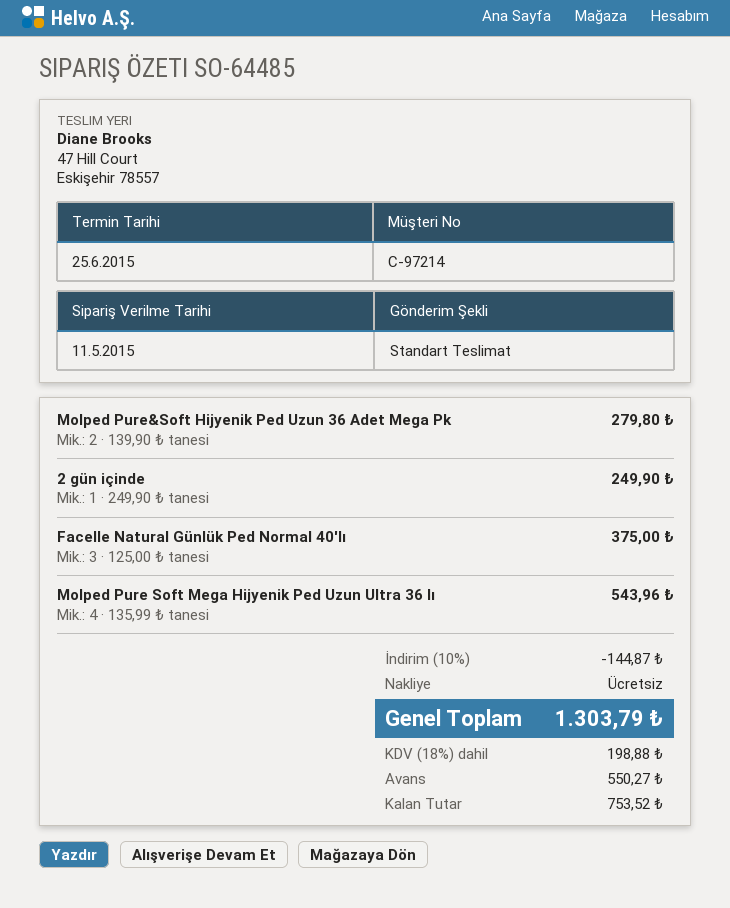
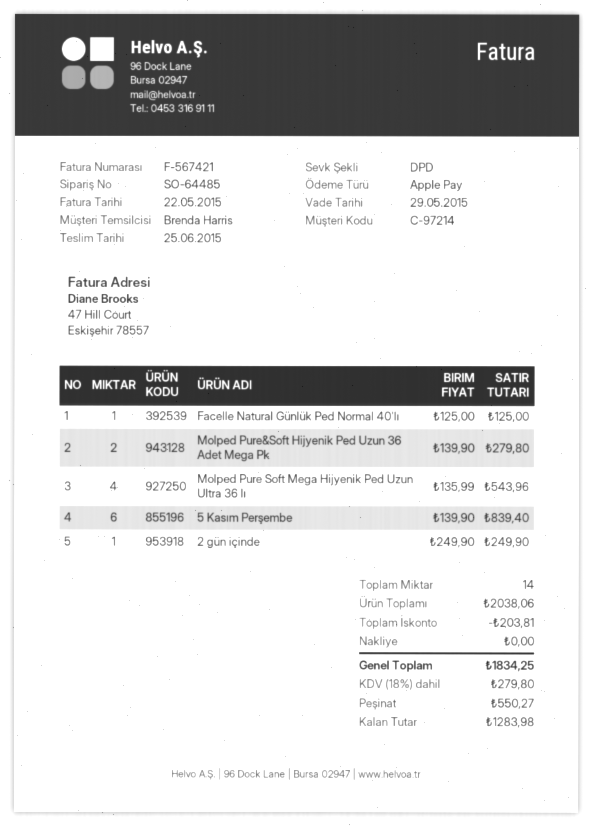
shipping method: standard -> DPD
Facelle Natural Günlük Ped Normal 40'lı: 3 x 125.00 = 375.00 -> 1 x 125.00 = 125.00
5 Kasım Perşembe: none -> 6 x 139.90 = 839.40
discount: 144.87 -> 203.81
tax: 18% = 198.88 -> 18% = 279.80
total: 1303.79 -> 1834.25
balance: 753.52 -> 1283.98

